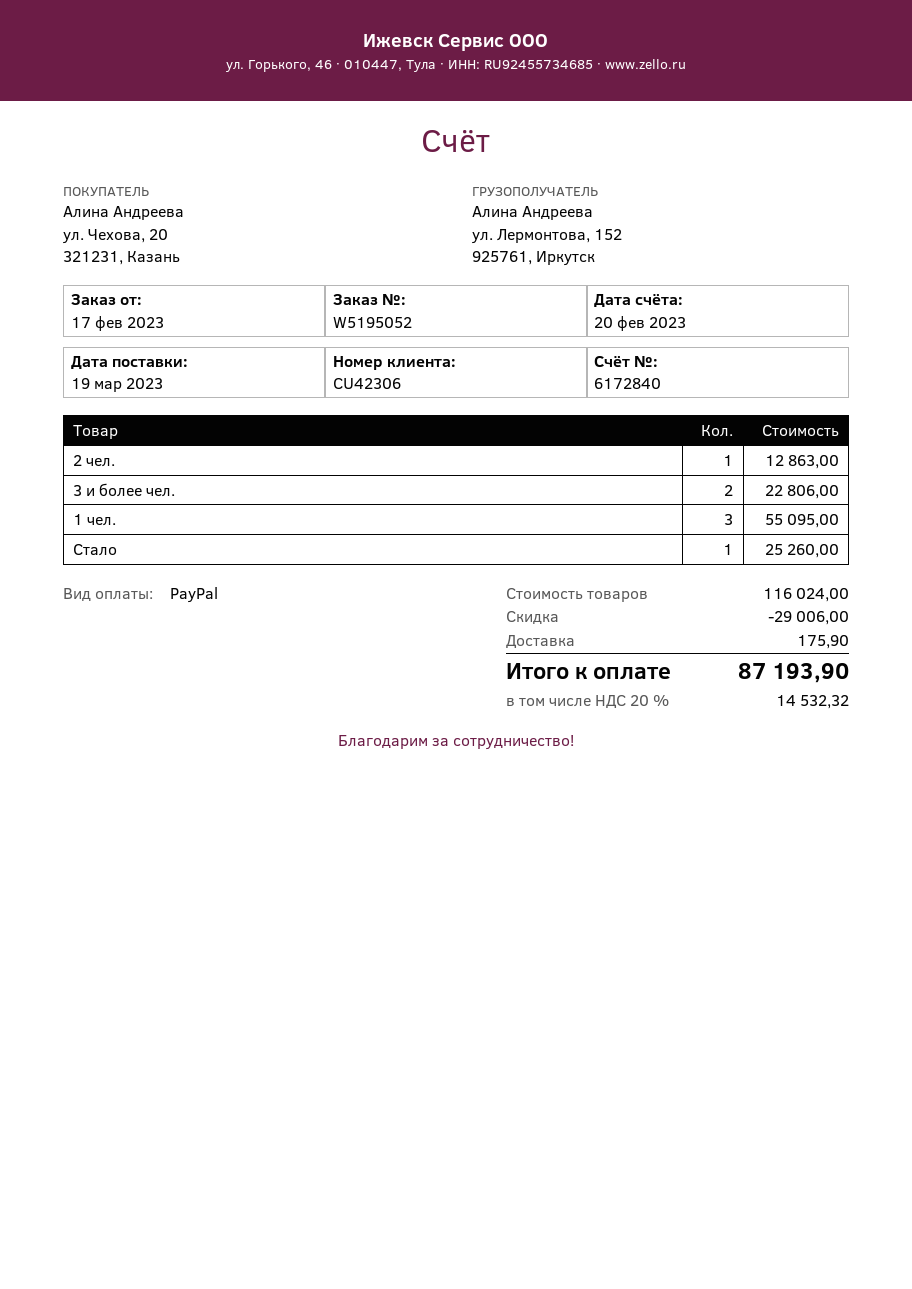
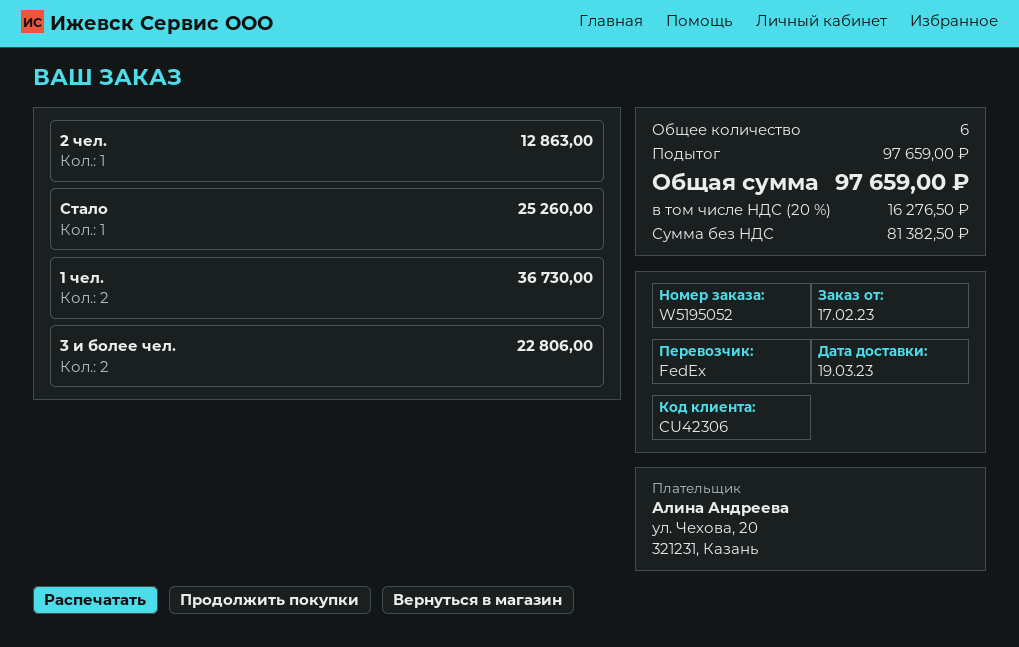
1 чел.: 3 for 55095.00 -> 2 for 36730.00
subtotal: 116024.00 -> 97659.00
discount: 29006.00 -> none
shipping: 175.90 -> none
tax: 20% = 14532.32 -> 20% = 16276.50
total: 87193.90 -> 97659.00

